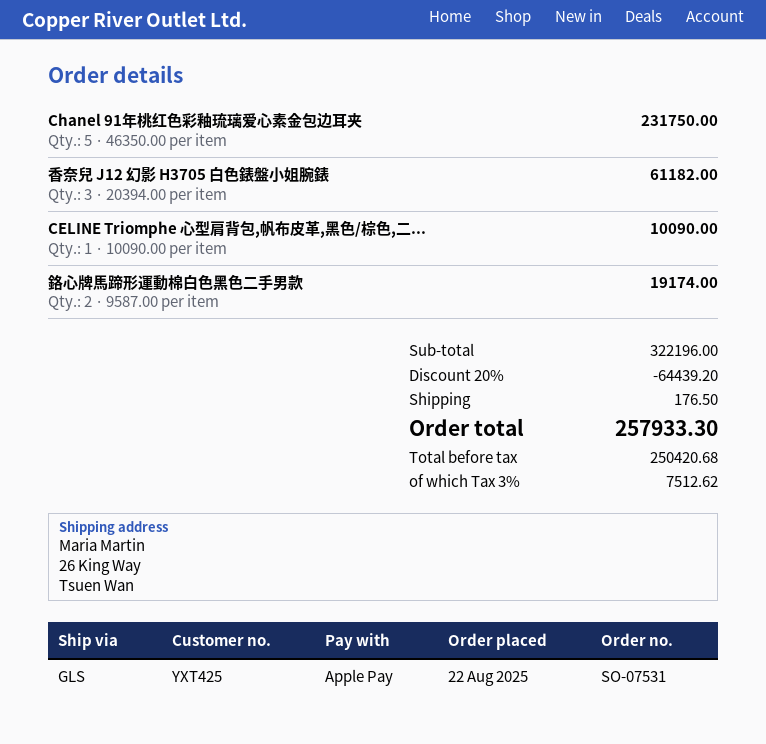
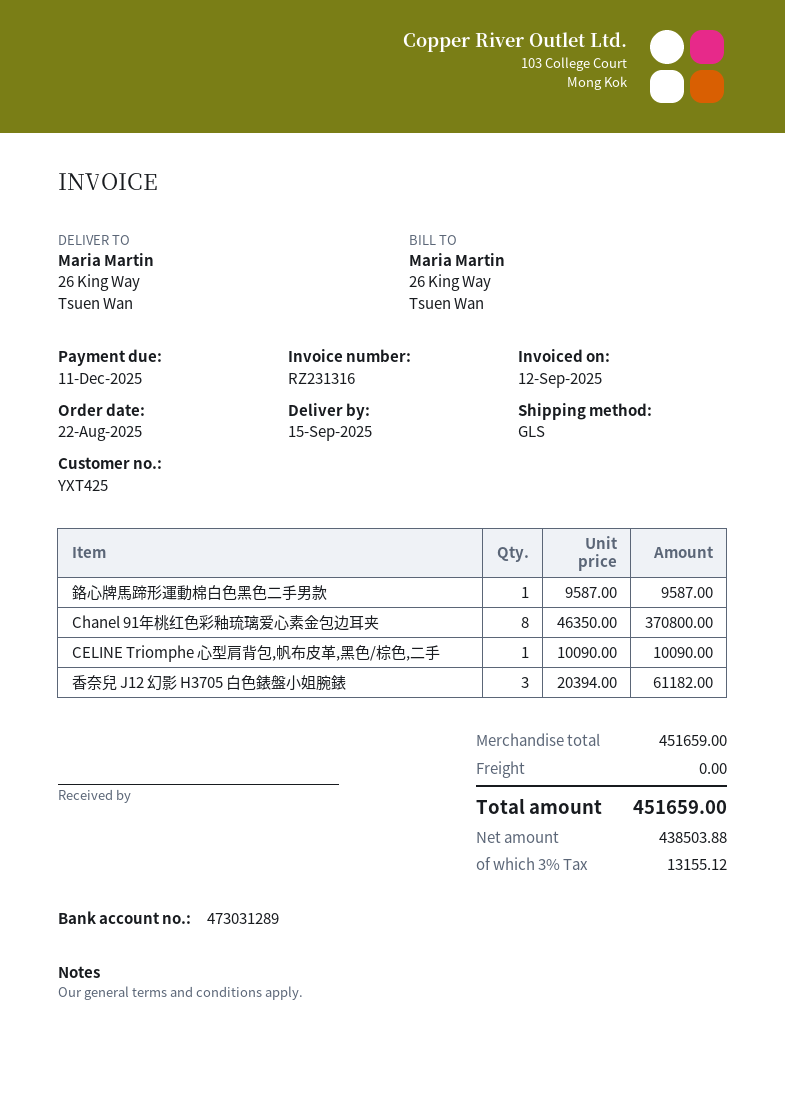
Chanel 91年桃红色彩釉琉璃爱心素金包边耳夹: 5 x 46350.00 = 231750.00 -> 8 x 46350.00 = 370800.00
鉻心牌馬蹄形運動棉白色黑色二手男款: 2 x 9587.00 = 19174.00 -> 1 x 9587.00 = 9587.00
subtotal: 322196.00 -> 451659.00
discount: 20% = 64439.20 -> none
shipping: 176.50 -> 0.00
net: 250420.68 -> 438503.88
tax: 3% = 7512.62 -> 3% = 13155.12
total: 257933.30 -> 451659.00

